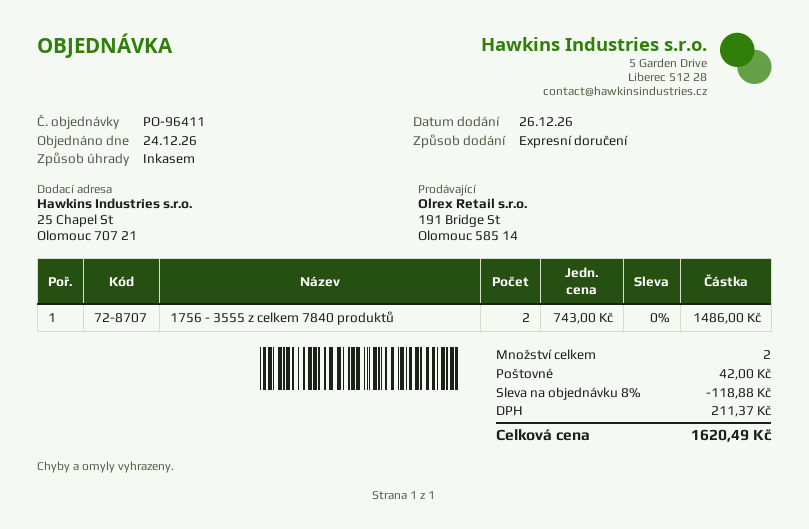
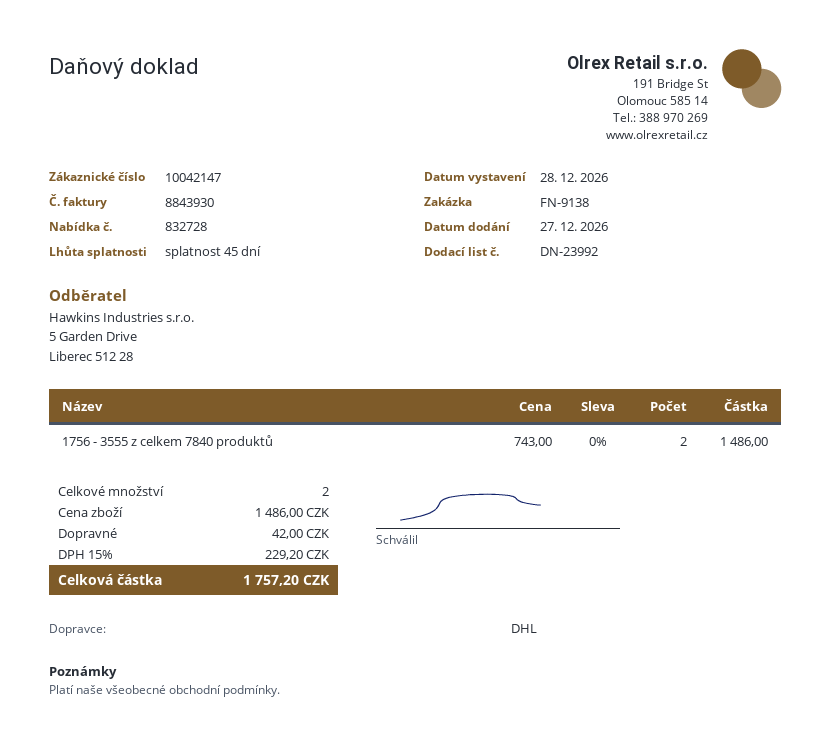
delivery date: 2026-12-26 -> 2026-12-27
shipping method: express -> DHL
discount: 8% = 118.88 -> none
tax: 211.37 -> 229.20
total: 1620.49 -> 1757.20

